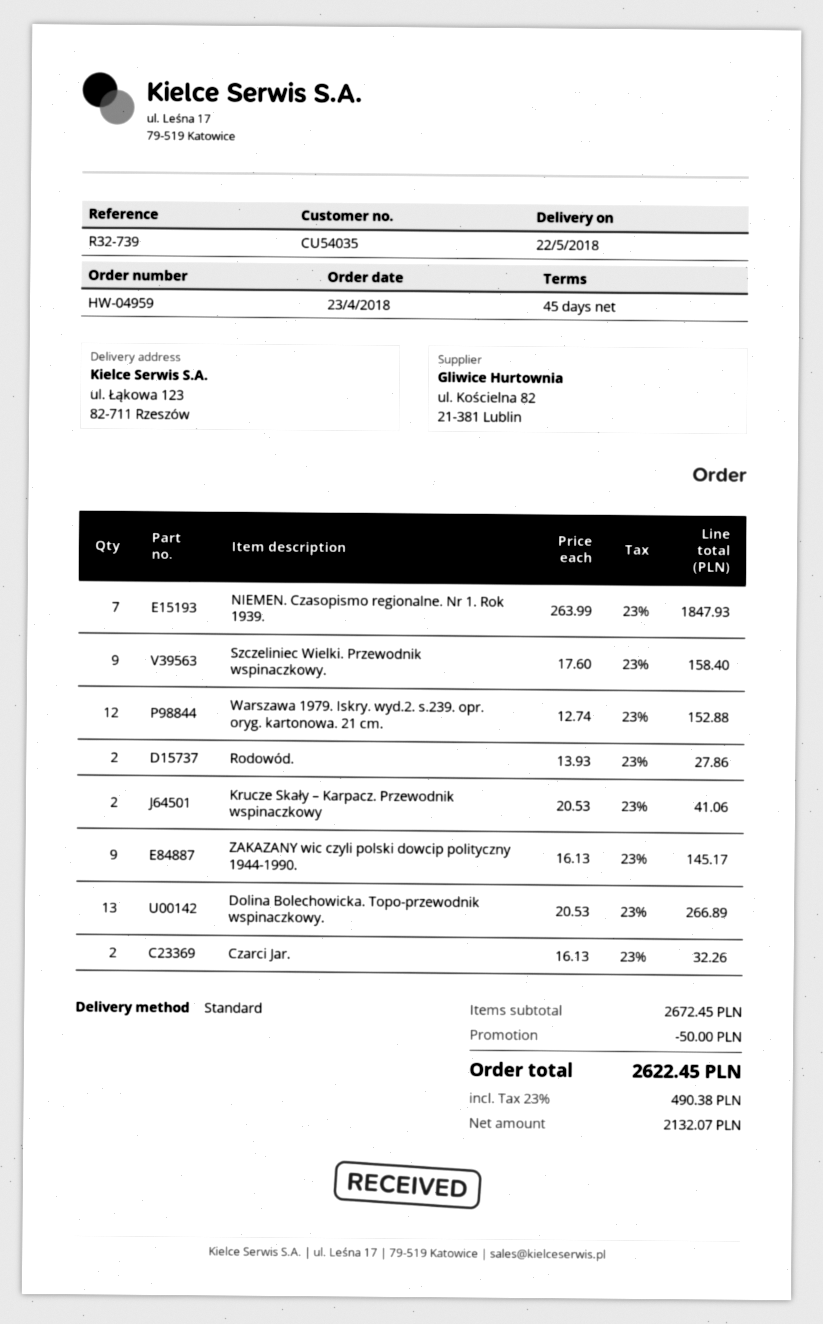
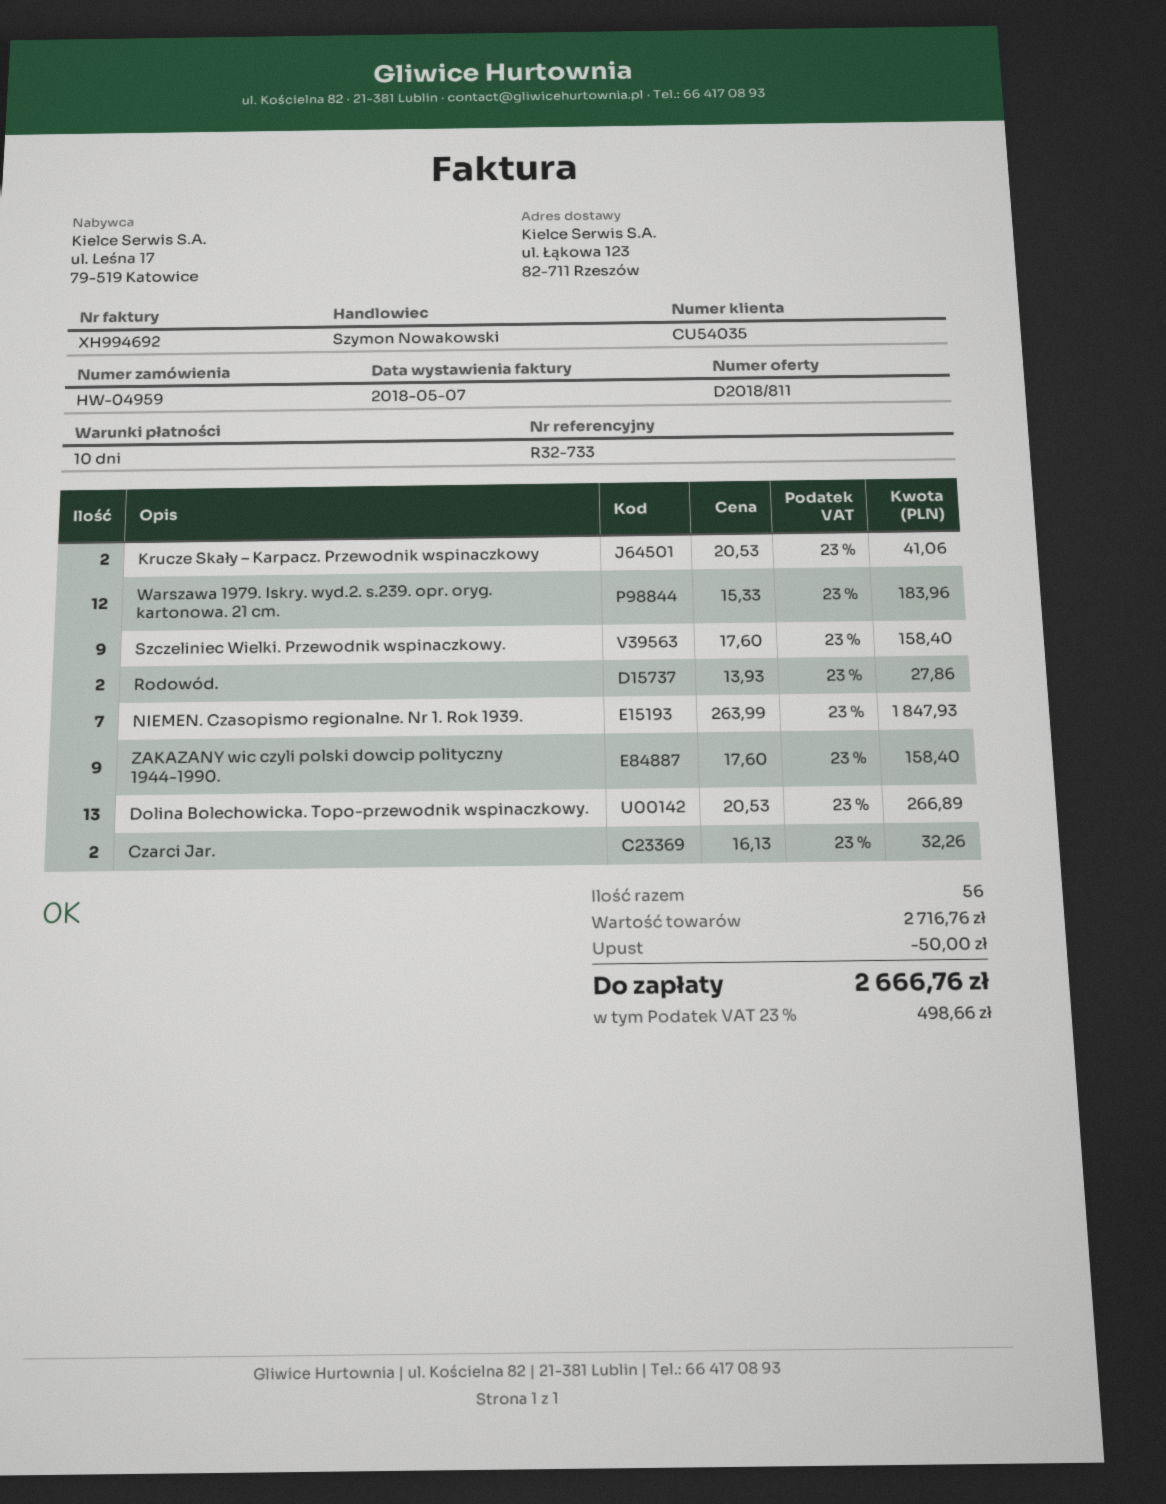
payment terms: 45 days -> 10 days
reference: R32-739 -> R32-733
Warszawa 1979. Iskry. wyd.2. s.239. opr. oryg. kartonowa. 21 cm.: 12 x 12.74 = 152.88 -> 12 x 15.33 = 183.96
ZAKAZANY wic czyli polski dowcip polityczny 1944-1990.: 9 x 16.13 = 145.17 -> 9 x 17.60 = 158.40
subtotal: 2672.45 -> 2716.76
tax: 23% = 490.38 -> 23% = 498.66
total: 2622.45 -> 2666.76

